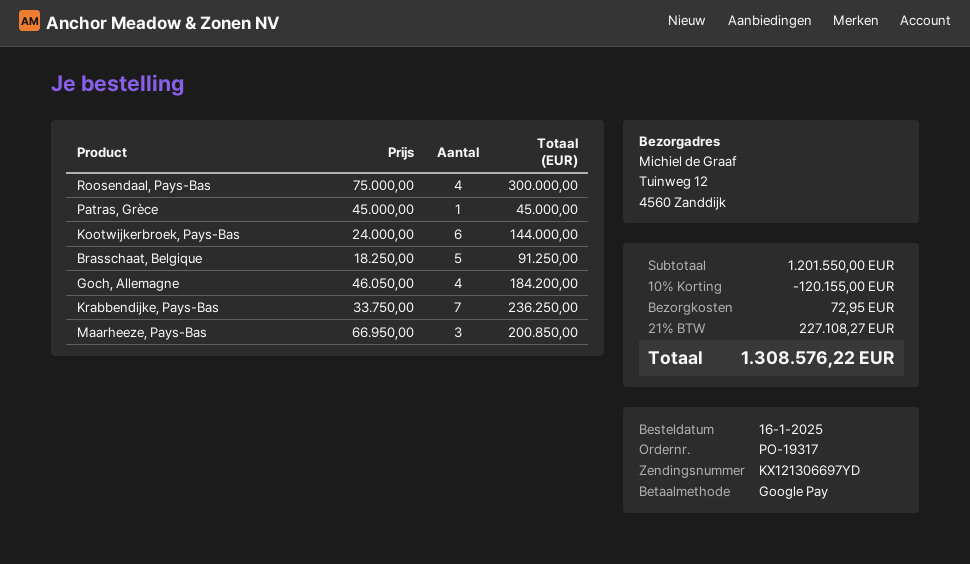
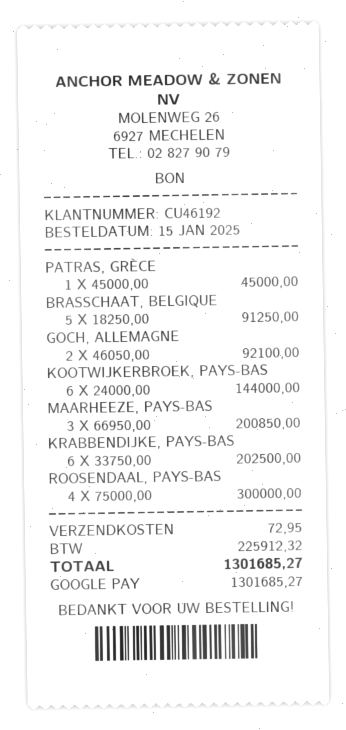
order date: 2025-01-16 -> 2025-01-15
Goch, Allemagne: 4 x 46050.00 = 184200.00 -> 2 x 46050.00 = 92100.00
Krabbendijke, Pays-Bas: 7 x 33750.00 = 236250.00 -> 6 x 33750.00 = 202500.00
discount: 10% = 120155.00 -> none
tax: 227108.27 -> 225912.32
total: 1308576.22 -> 1301685.27

